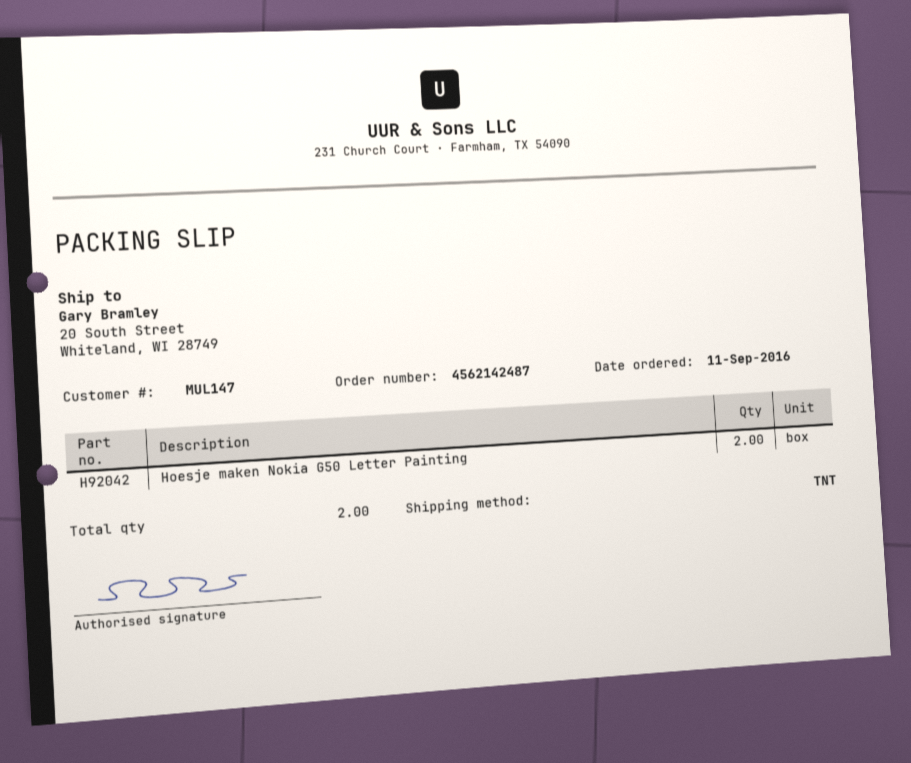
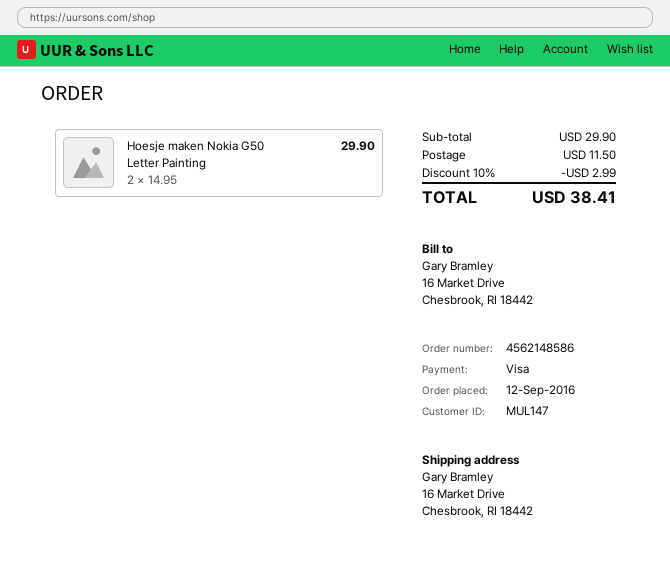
order number: 4562142487 -> 4562148586
order date: 2016-09-11 -> 2016-09-12
ship to: 20 South Street, Whiteland, WI 28749 -> 16 Market Drive, Chesbrook, RI 18442

